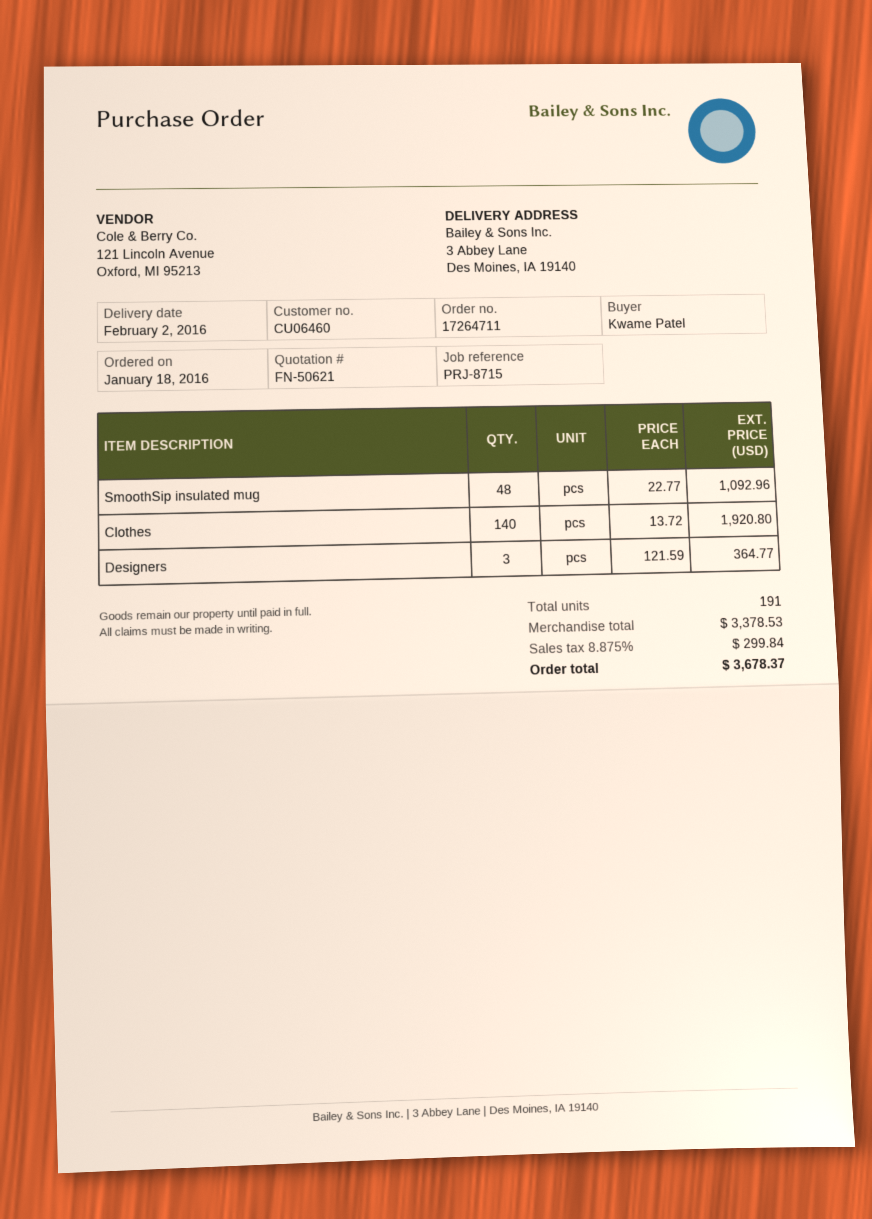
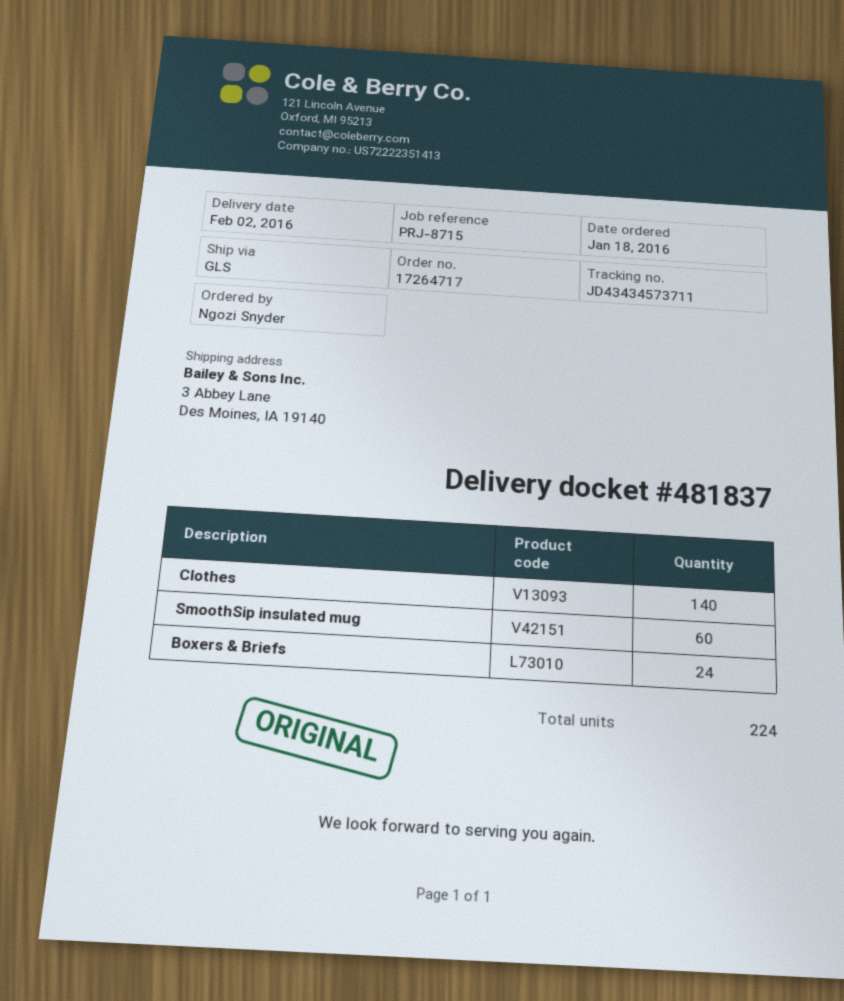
order number: 17264711 -> 17264717
ordered by: Kwame Patel -> Ngozi Snyder
SmoothSip insulated mug: 48 -> 60
Designers: 3 -> none
Boxers & Briefs: none -> 24
total quantity: 191 -> 224

